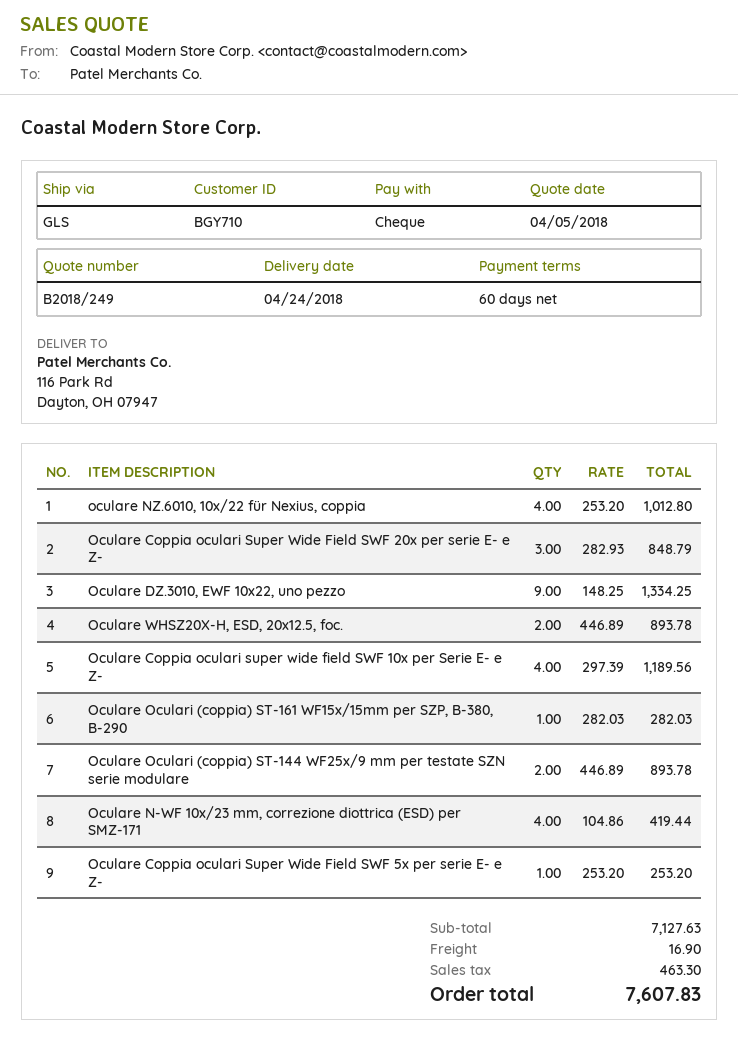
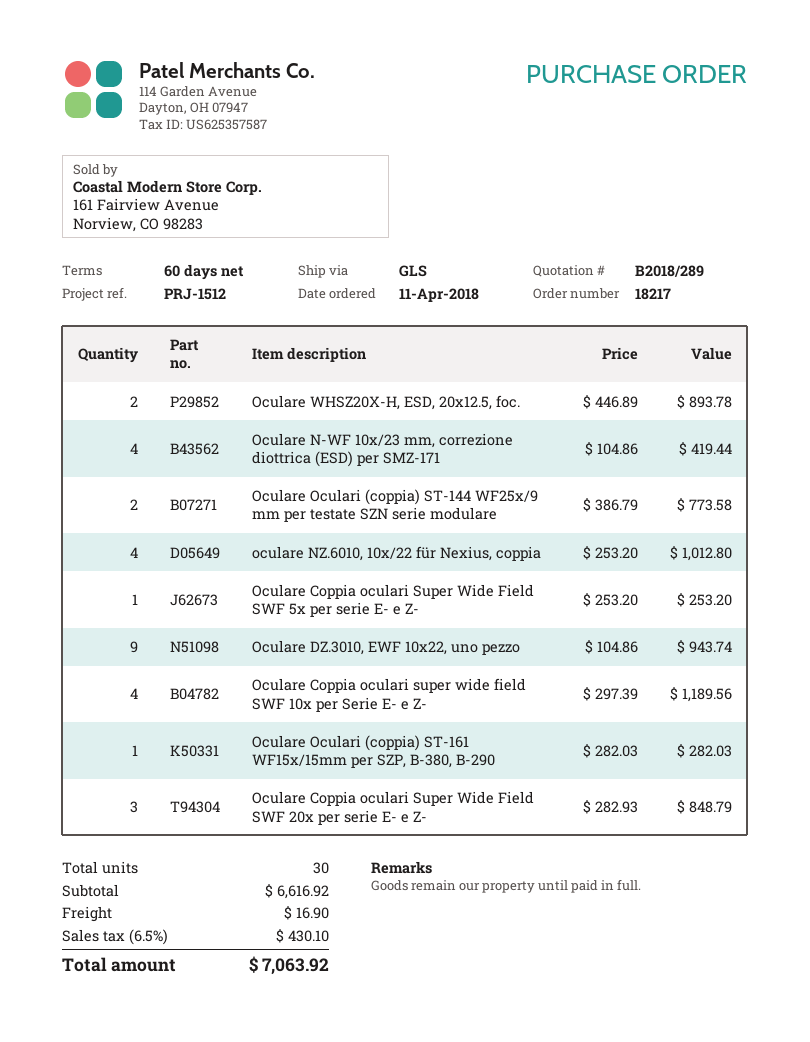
quote number: B2018/249 -> B2018/289
Oculare DZ.3010, EWF 10x22, uno pezzo: 9 x 148.25 = 1334.25 -> 9 x 104.86 = 943.74
Oculare Oculari (coppia) ST-144 WF25x/9 mm per testate SZN serie modulare: 2 x 446.89 = 893.78 -> 2 x 386.79 = 773.58
subtotal: 7127.63 -> 6616.92
tax: 463.30 -> 430.10
total: 7607.83 -> 7063.92

